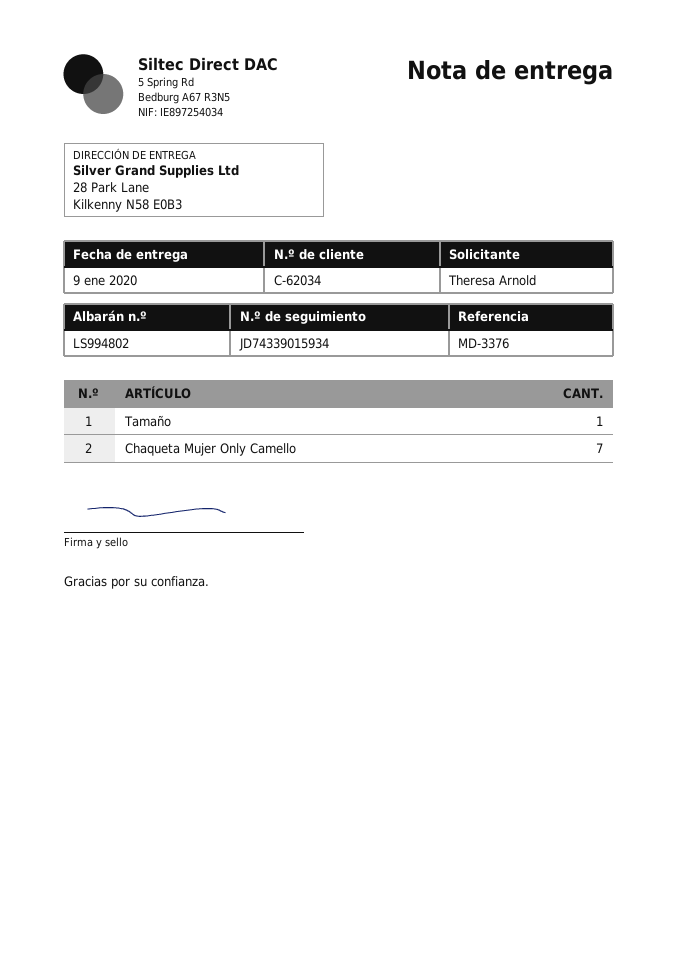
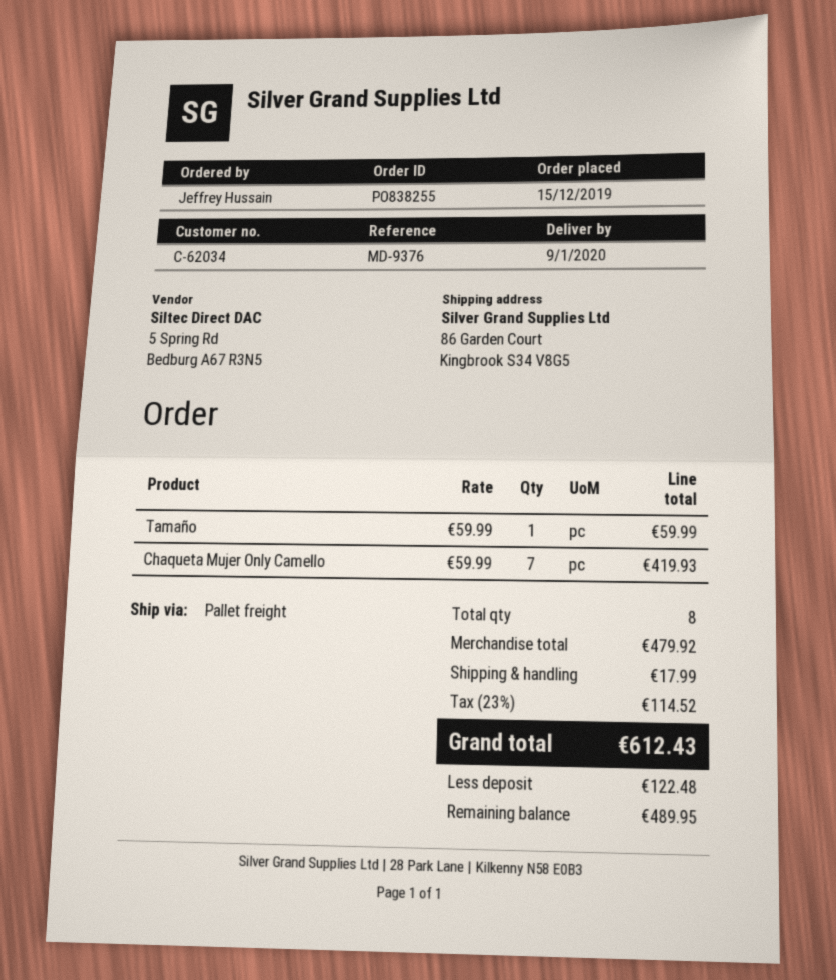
reference: MD-3376 -> MD-9376
ordered by: Theresa Arnold -> Jeffrey Hussain
ship to: 28 Park Lane, Kilkenny N58 E0B3 -> 86 Garden Court, Kingbrook S34 V8G5

